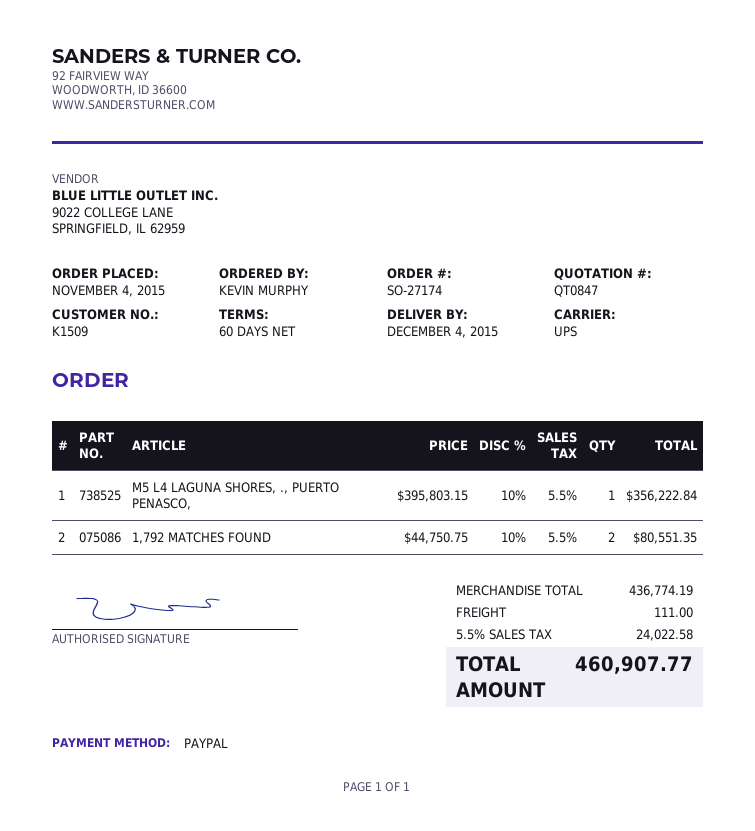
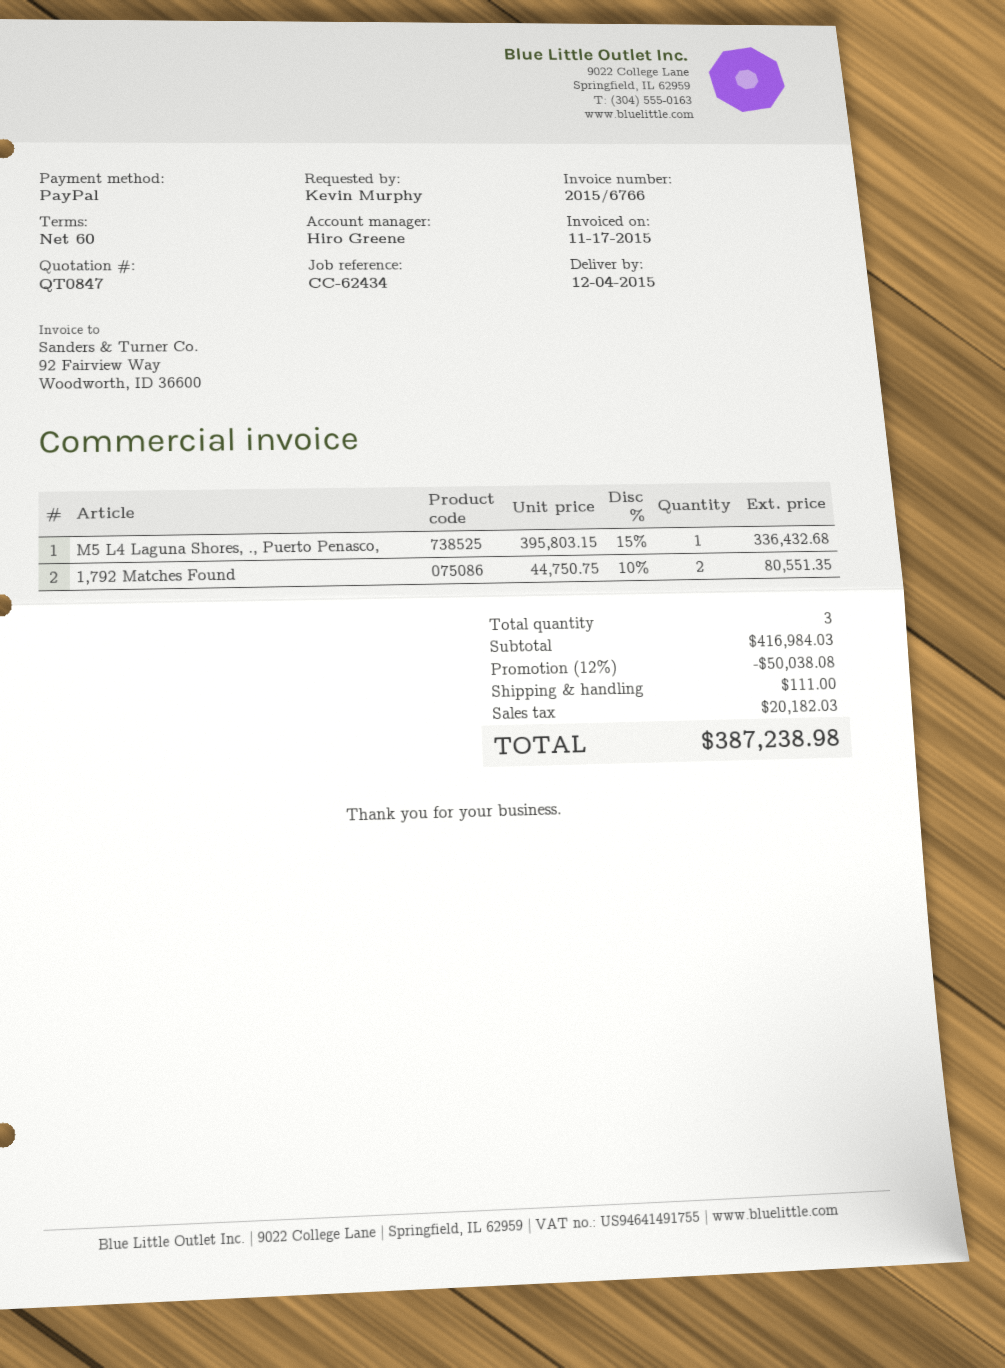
M5 L4 LAGUNA SHORES, ., PUERTO PENASCO,: 1 x 395803.15 - 10% = 356222.84 -> 1 x 395803.15 - 15% = 336432.68
subtotal: 436774.19 -> 416984.03
discount: none -> 12% = 50038.08
tax: 24022.58 -> 20182.03
total: 460907.77 -> 387238.98

